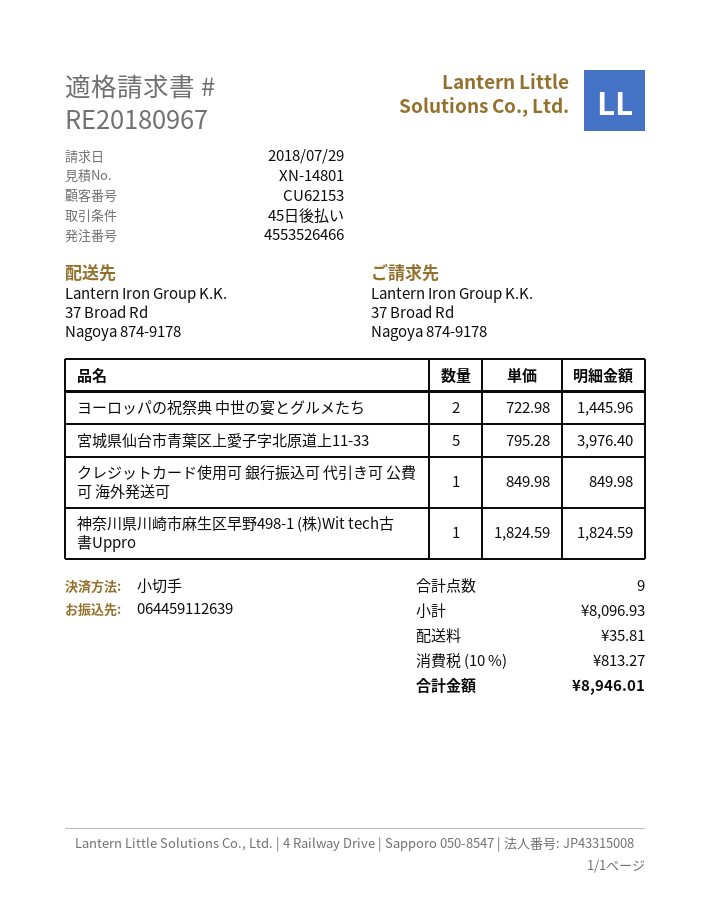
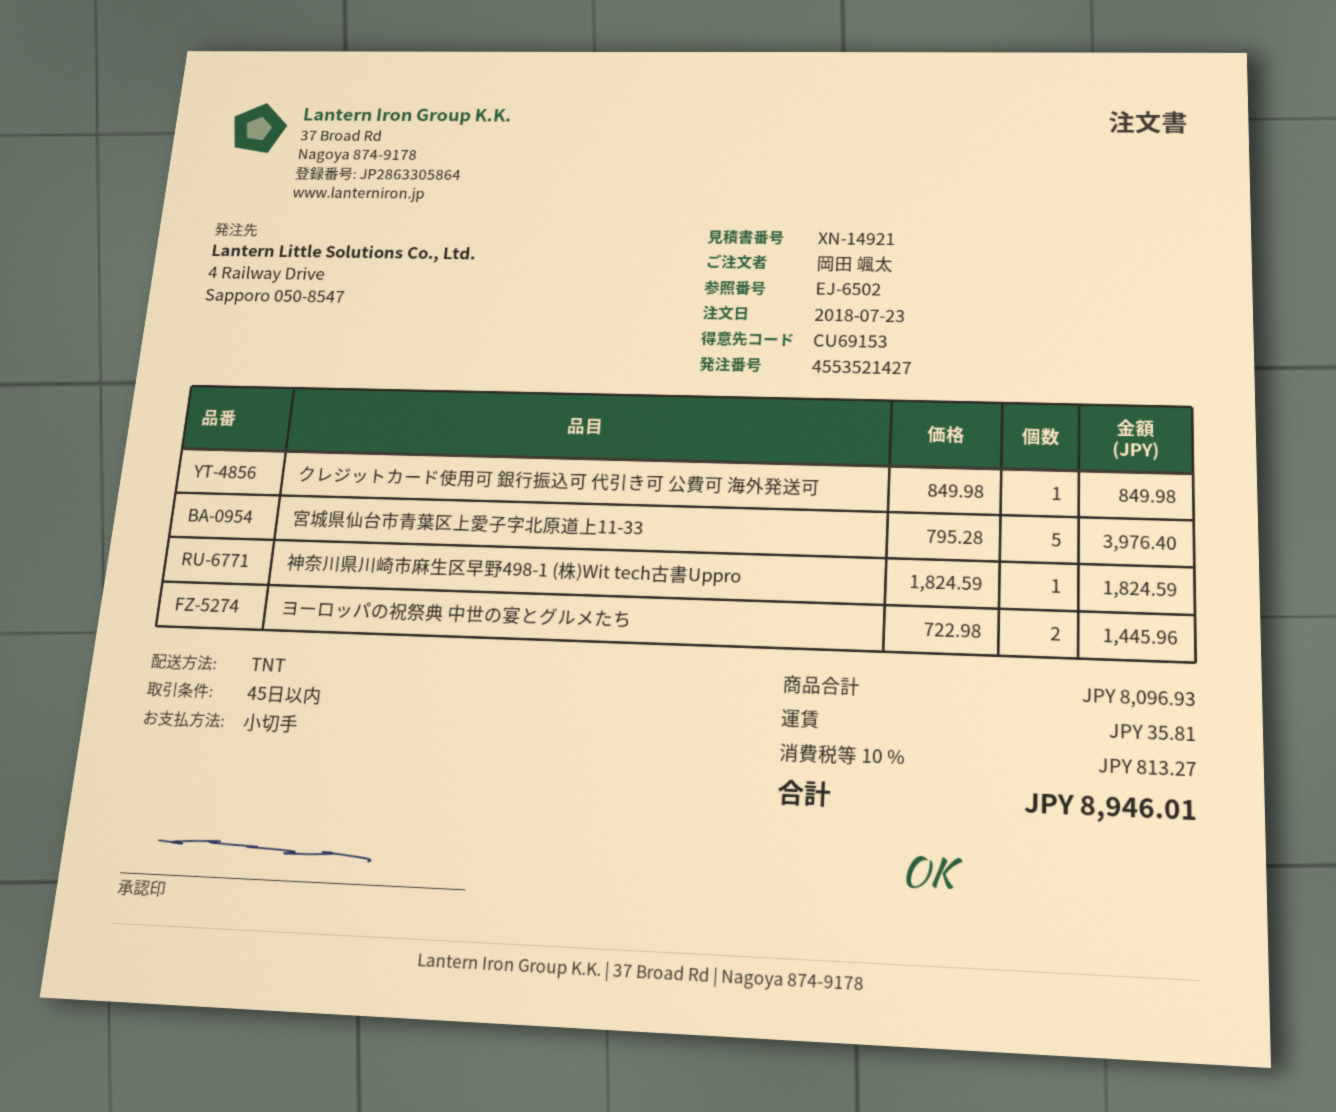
quote number: XN-14801 -> XN-14921
order number: 4553526466 -> 4553521427
customer number: CU62153 -> CU69153

